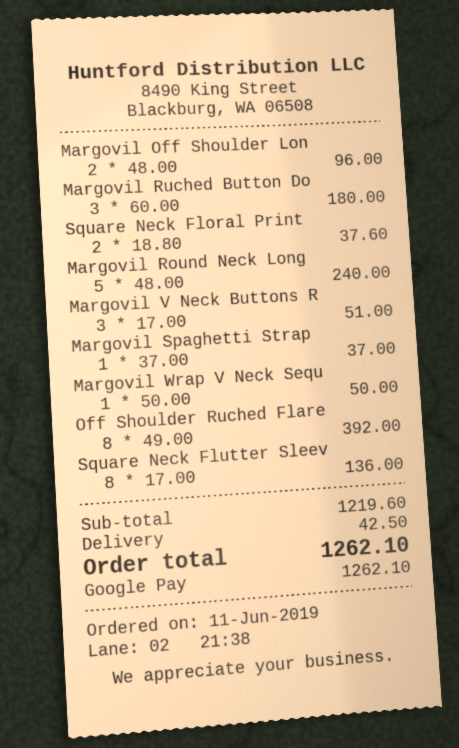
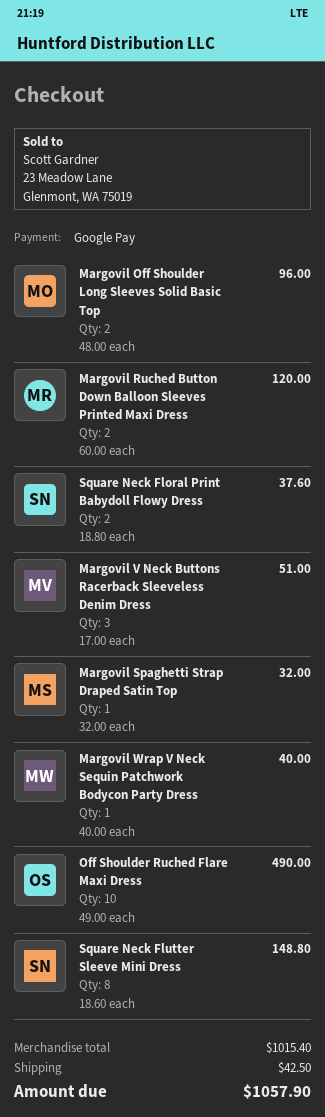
Margovil Ruched Button Do: 3 x 60.00 = 180.00 -> 2 x 60.00 = 120.00
Margovil Round Neck Long: 5 x 48.00 = 240.00 -> none
Margovil Spaghetti Strap: 1 x 37.00 = 37.00 -> 1 x 32.00 = 32.00
Margovil Wrap V Neck Sequ: 1 x 50.00 = 50.00 -> 1 x 40.00 = 40.00
Off Shoulder Ruched Flare: 8 x 49.00 = 392.00 -> 10 x 49.00 = 490.00
Square Neck Flutter Sleev: 8 x 17.00 = 136.00 -> 8 x 18.60 = 148.80
subtotal: 1219.60 -> 1015.40
total: 1262.10 -> 1057.90

